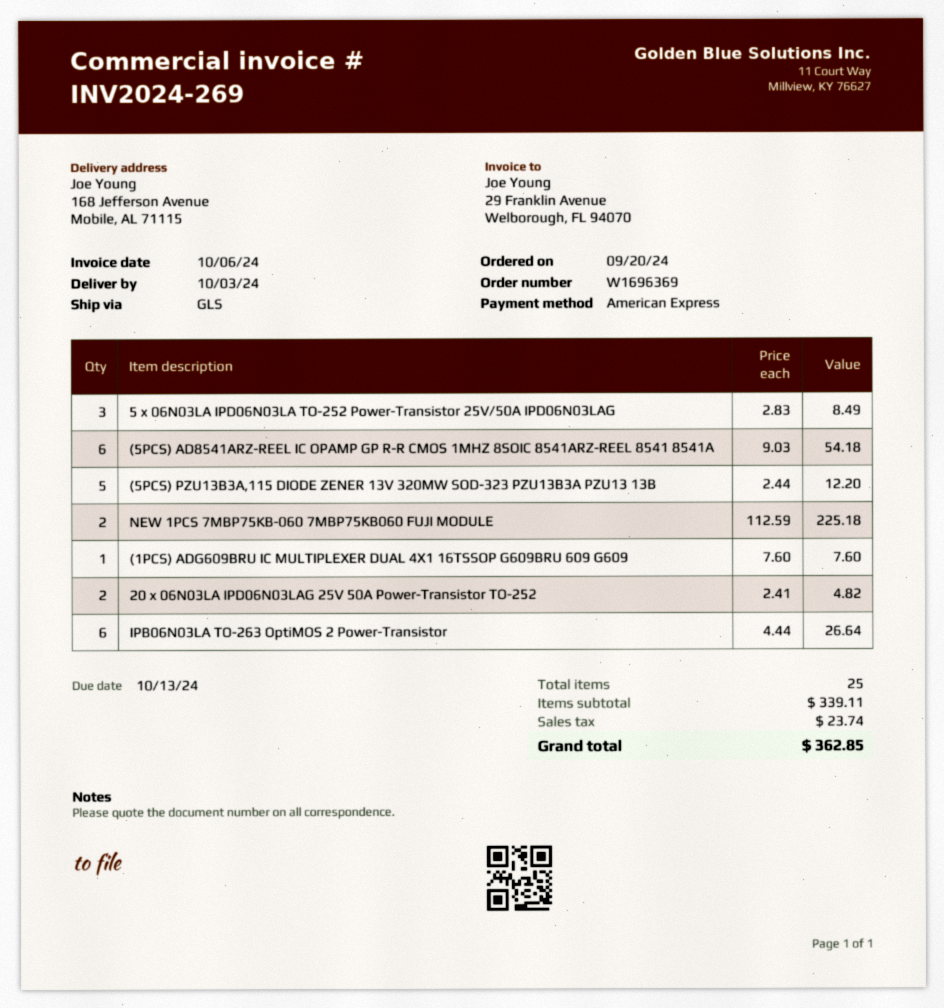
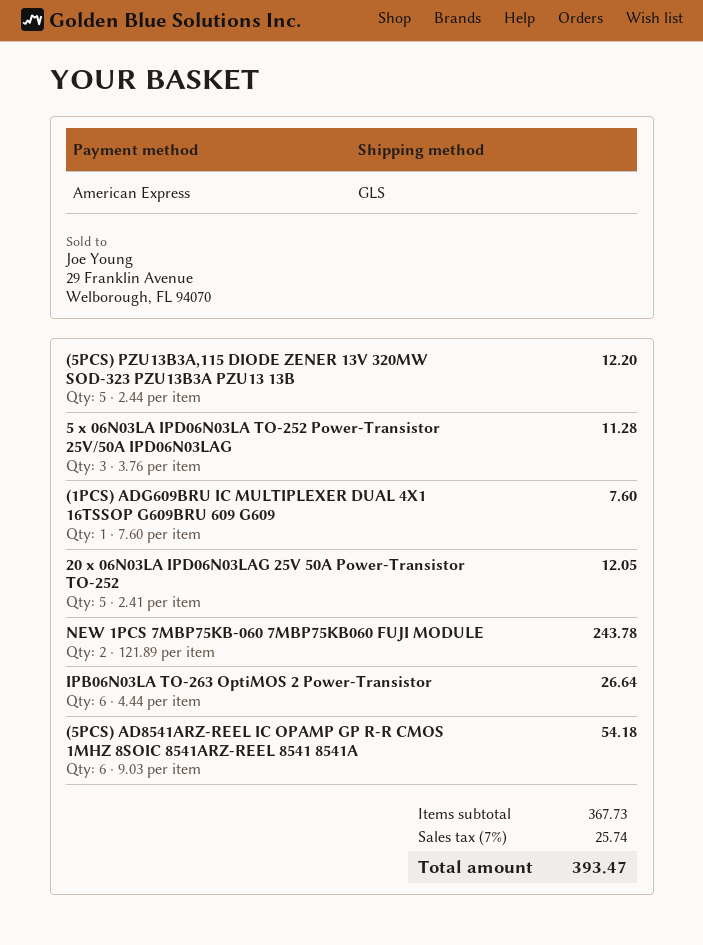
5 x 06N03LA IPD06N03LA TO-252 Power-Transistor 25V/50A IPD06N03LAG: 3 x 2.83 = 8.49 -> 3 x 3.76 = 11.28
NEW 1PCS 7MBP75KB-060 7MBP75KB060 FUJI MODULE: 2 x 112.59 = 225.18 -> 2 x 121.89 = 243.78
20 x 06N03LA IPD06N03LAG 25V 50A Power-Transistor TO-252: 2 x 2.41 = 4.82 -> 5 x 2.41 = 12.05
subtotal: 339.11 -> 367.73
tax: 23.74 -> 25.74
total: 362.85 -> 393.47

